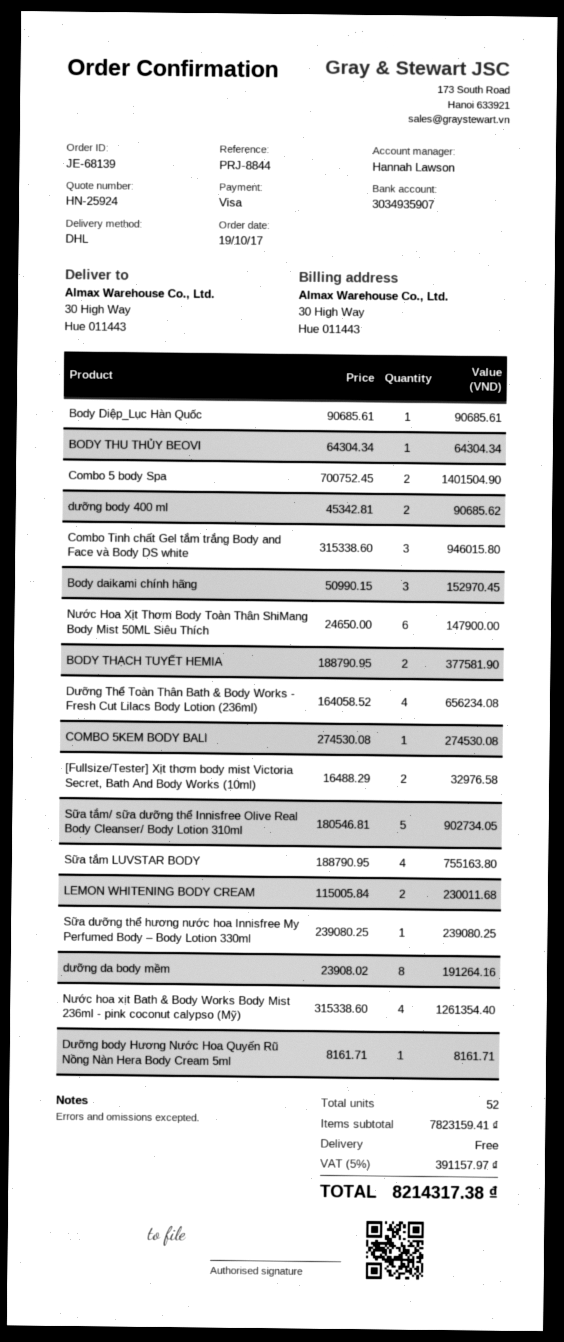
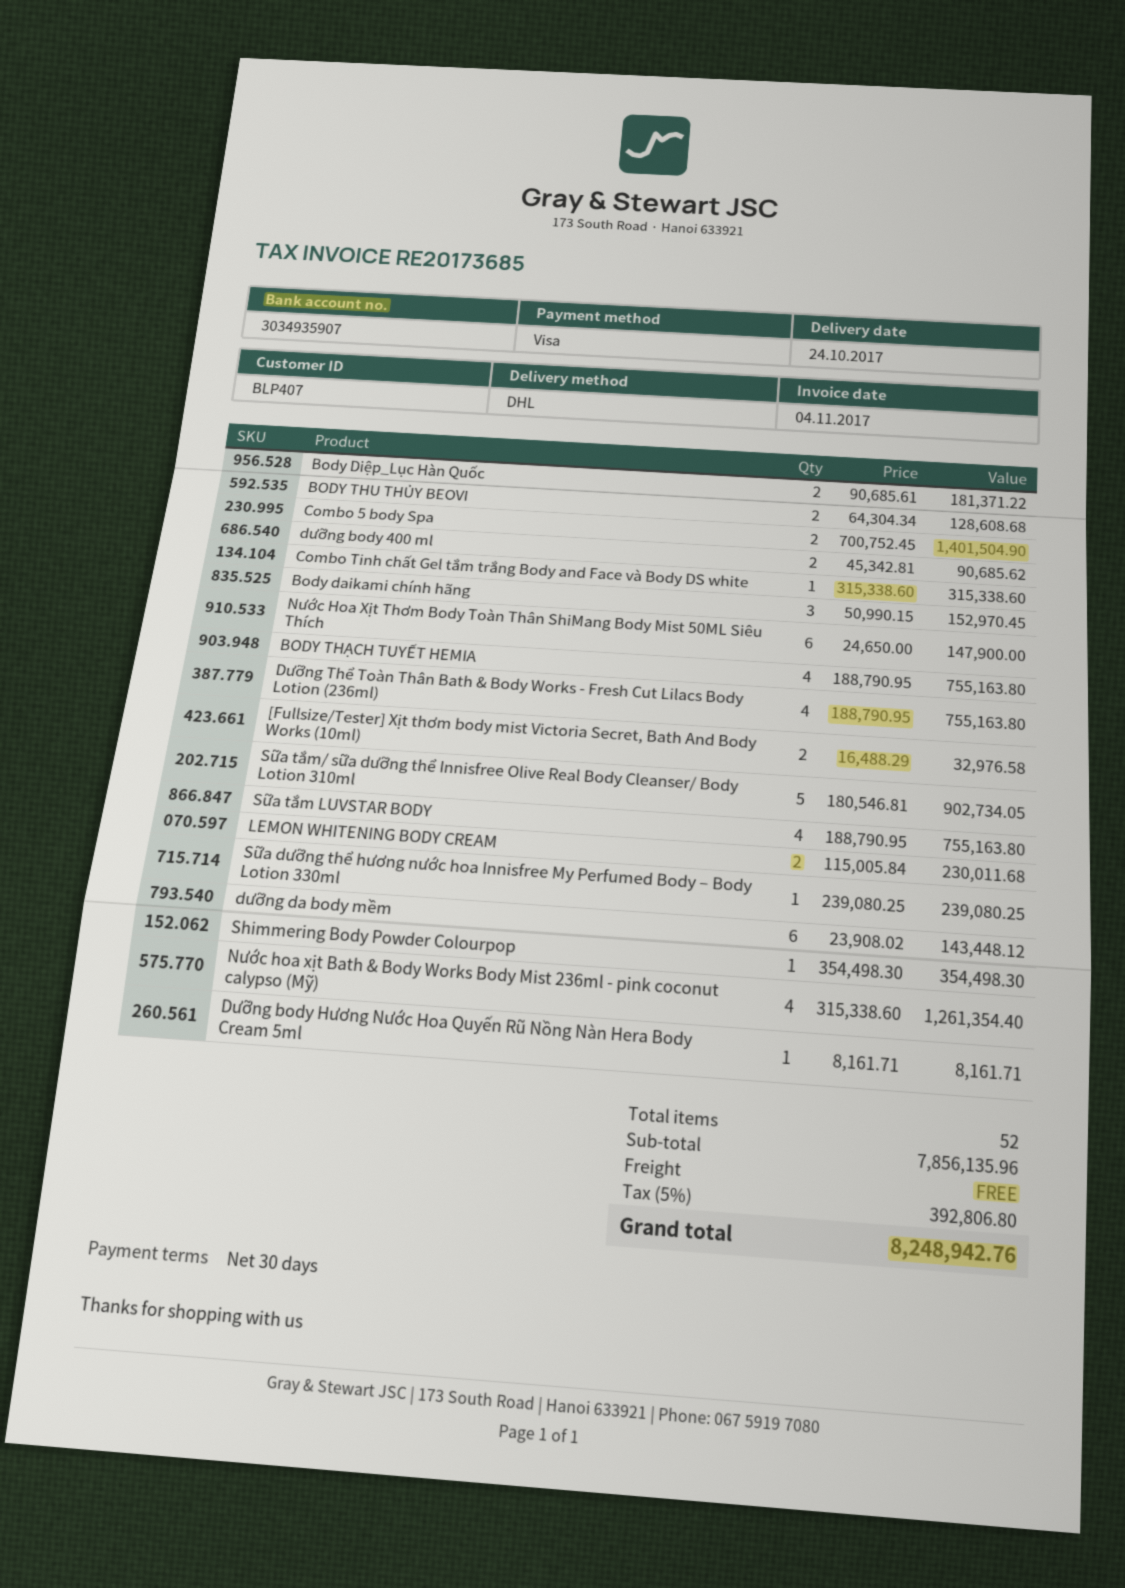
Body Diệp_Lục Hàn Quốc: 1 x 90685.61 = 90685.61 -> 2 x 90685.61 = 181371.22
BODY THU THỦY BEOVI: 1 x 64304.34 = 64304.34 -> 2 x 64304.34 = 128608.68
Combo Tinh chất Gel tắm trắng Body and Face và Body DS white: 3 x 315338.60 = 946015.80 -> 1 x 315338.60 = 315338.60
BODY THẠCH TUYẾT HEMIA: 2 x 188790.95 = 377581.90 -> 4 x 188790.95 = 755163.80
Dưỡng Thể Toàn Thân Bath & Body Works - Fresh Cut Lilacs Body Lotion (236ml): 4 x 164058.52 = 656234.08 -> 4 x 188790.95 = 755163.80
COMBO 5KEM BODY BALI: 1 x 274530.08 = 274530.08 -> none
dưỡng da body mềm: 8 x 23908.02 = 191264.16 -> 6 x 23908.02 = 143448.12
Shimmering Body Powder Colourpop: none -> 1 x 354498.30 = 354498.30
subtotal: 7823159.41 -> 7856135.96
tax: 5% = 391157.97 -> 5% = 392806.80
total: 8214317.38 -> 8248942.76

